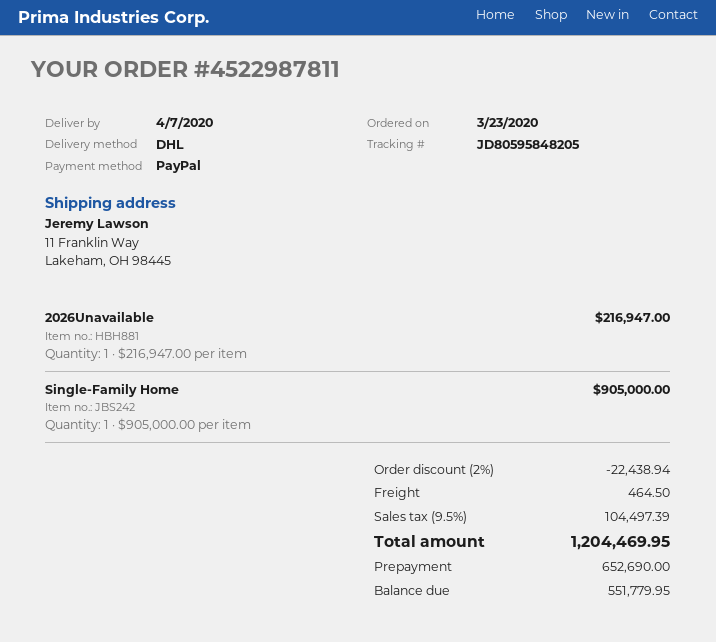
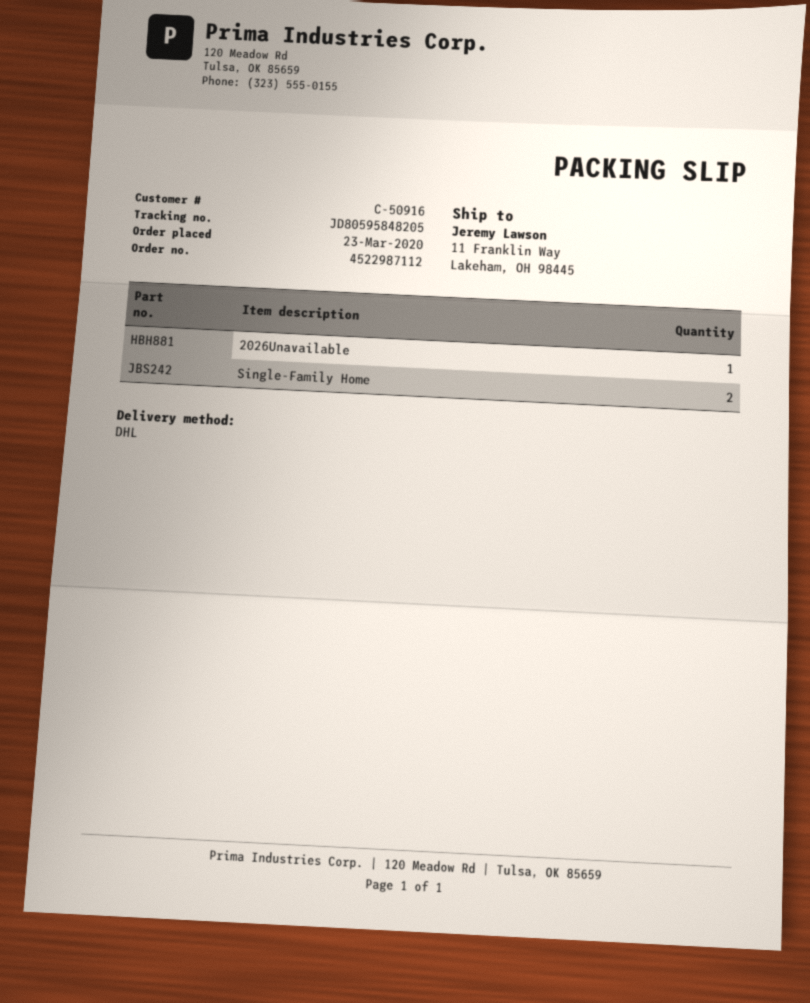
order number: 4522987811 -> 4522987112
Single-Family Home: 1 -> 2

